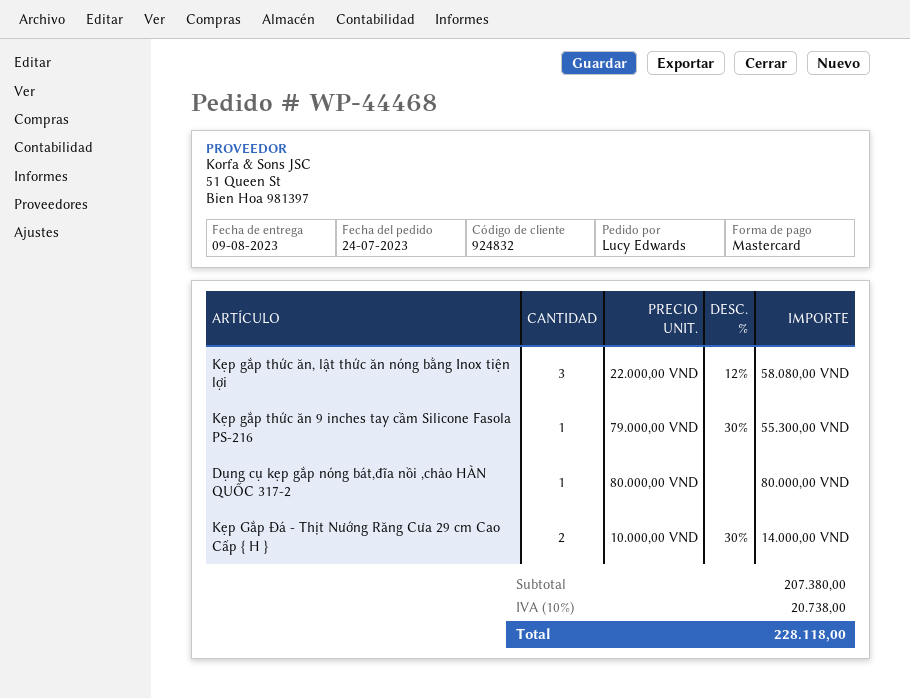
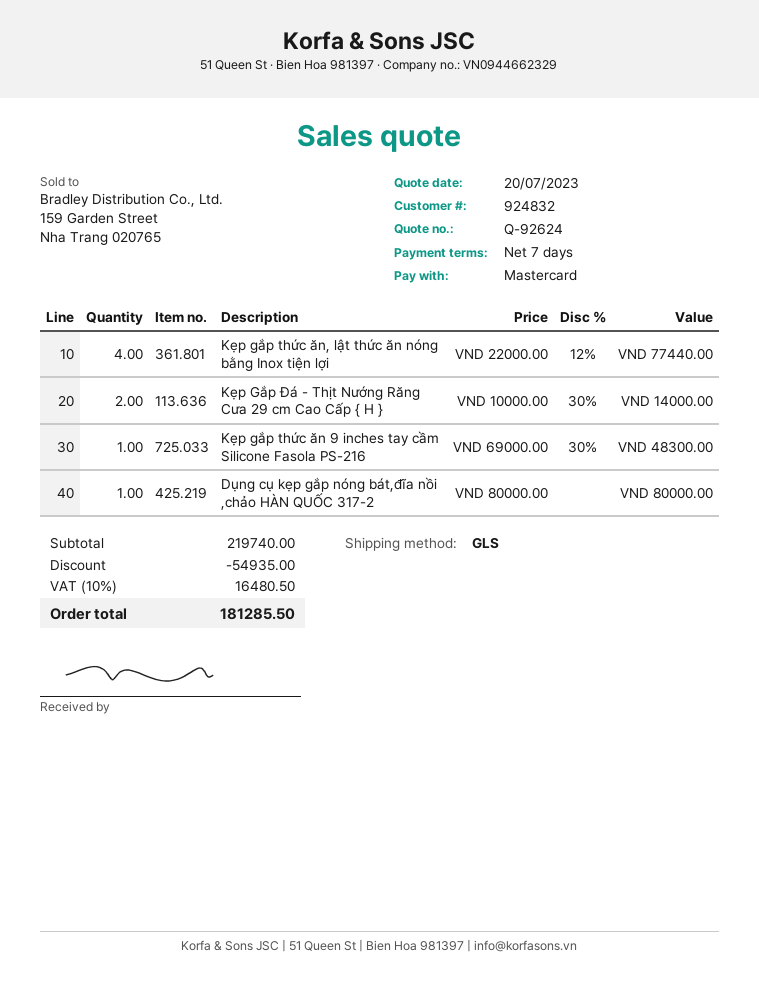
Kẹp gắp thức ăn, lật thức ăn nóng bằng Inox tiện lợi: 3 x 22000.00 - 12% = 58080.00 -> 4 x 22000.00 - 12% = 77440.00
Kẹp gắp thức ăn 9 inches tay cầm Silicone Fasola PS-216: 1 x 79000.00 - 30% = 55300.00 -> 1 x 69000.00 - 30% = 48300.00
subtotal: 207380.00 -> 219740.00
discount: none -> 54935.00
tax: 10% = 20738.00 -> 10% = 16480.50
total: 228118.00 -> 181285.50

